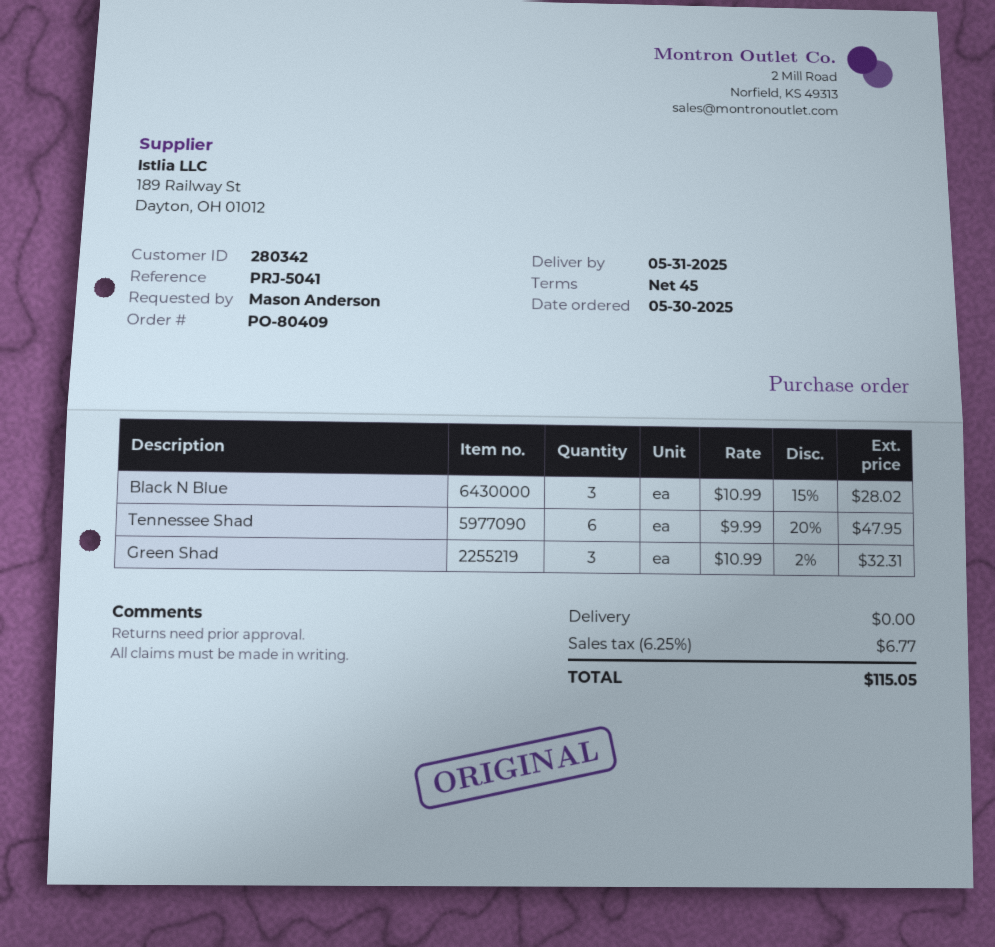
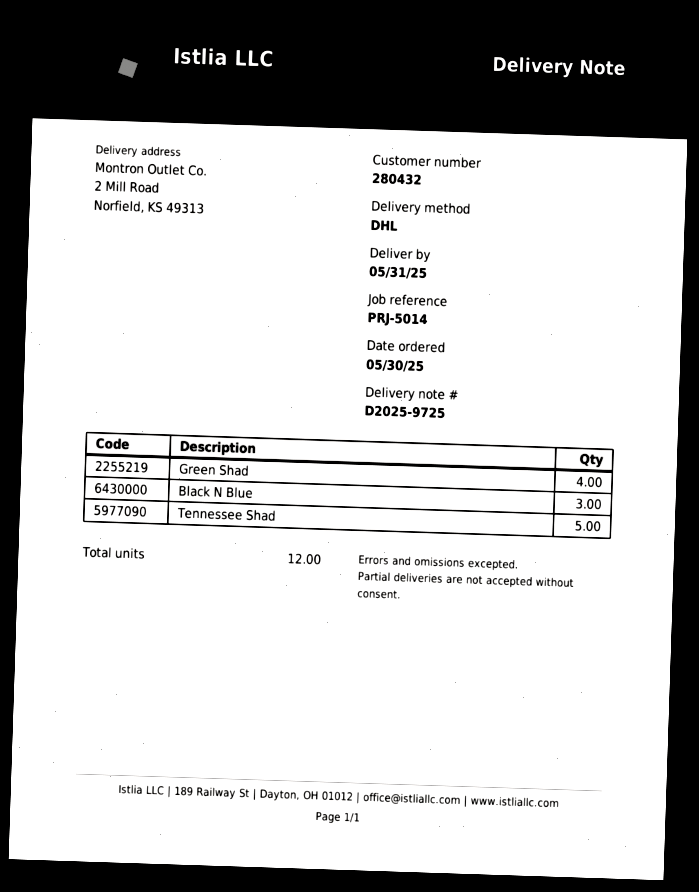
customer number: 280342 -> 280432
reference: PRJ-5041 -> PRJ-5014
Tennessee Shad: 6 -> 5
Green Shad: 3 -> 4

